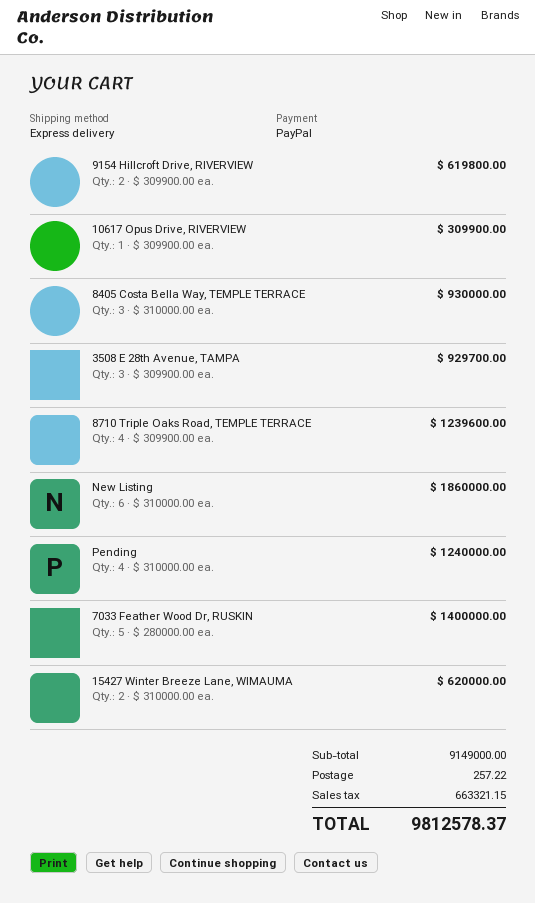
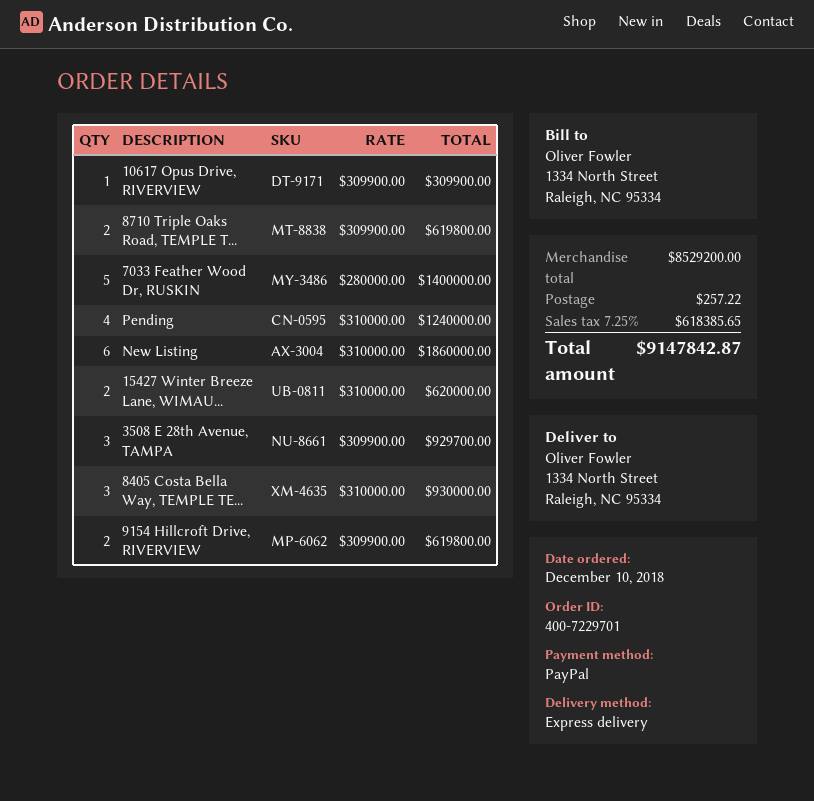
8710 Triple Oaks Road, TEMPLE TERRACE: 4 x 309900.00 = 1239600.00 -> 2 x 309900.00 = 619800.00
subtotal: 9149000.00 -> 8529200.00
tax: 663321.15 -> 618385.65
total: 9812578.37 -> 9147842.87

